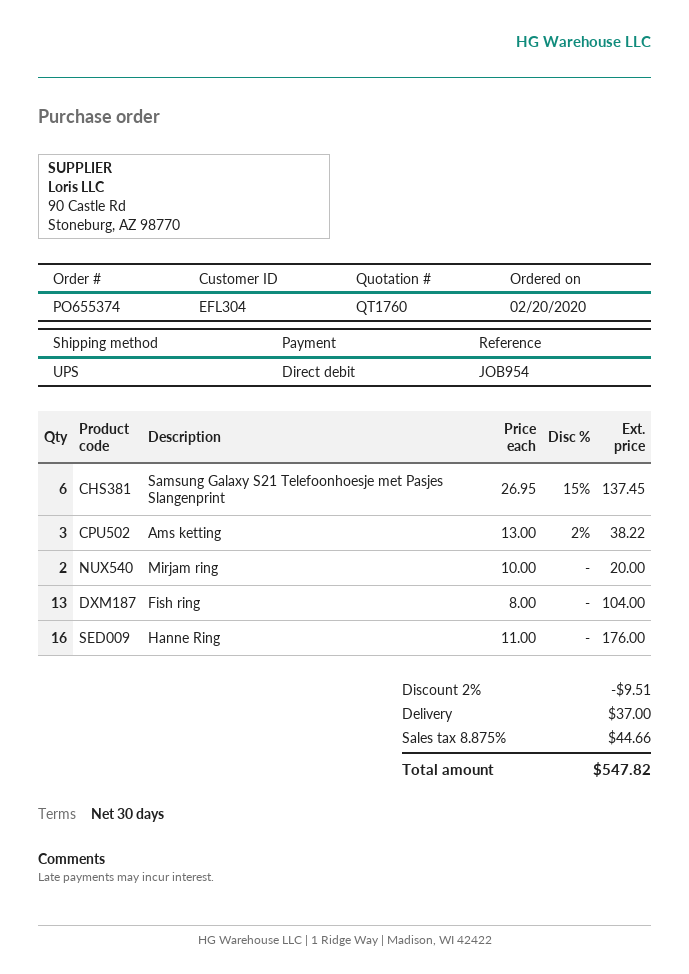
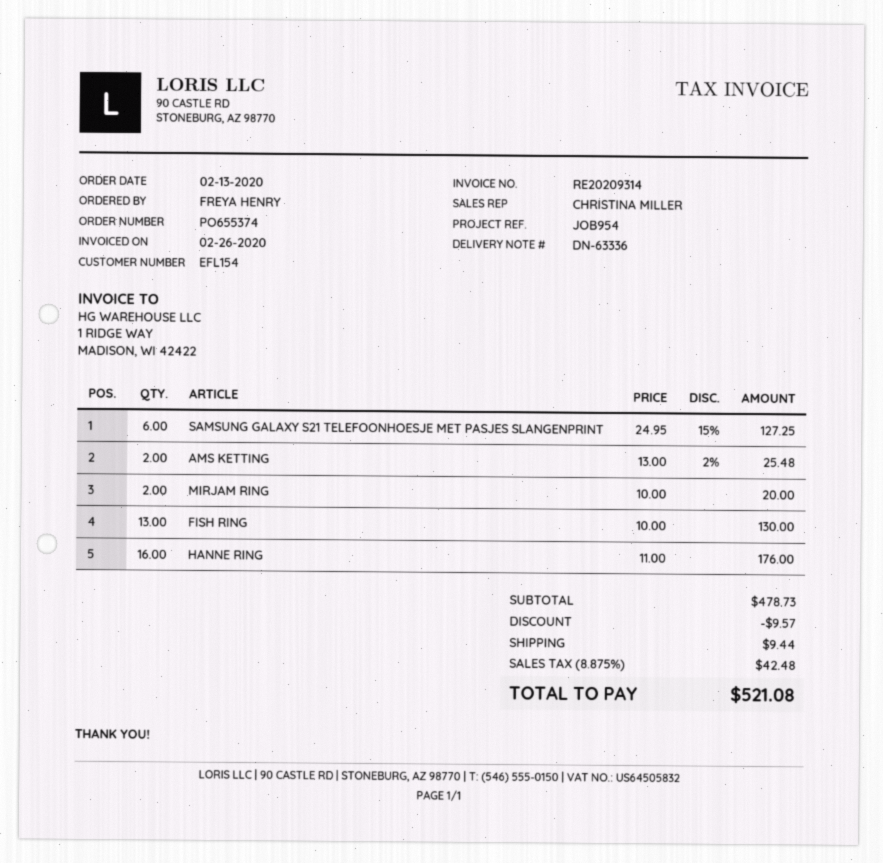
order date: 2020-02-20 -> 2020-02-13
customer number: EFL304 -> EFL154
Samsung Galaxy S21 Telefoonhoesje met Pasjes Slangenprint: 6 x 26.95 - 15% = 137.45 -> 6 x 24.95 - 15% = 127.25
Ams ketting: 3 x 13.00 - 2% = 38.22 -> 2 x 13.00 - 2% = 25.48
Fish ring: 13 x 8.00 = 104.00 -> 13 x 10.00 = 130.00
discount: 9.51 -> 9.57
shipping: 37.00 -> 9.44
tax: 8.875% = 44.66 -> 8.875% = 42.48
total: 547.82 -> 521.08

